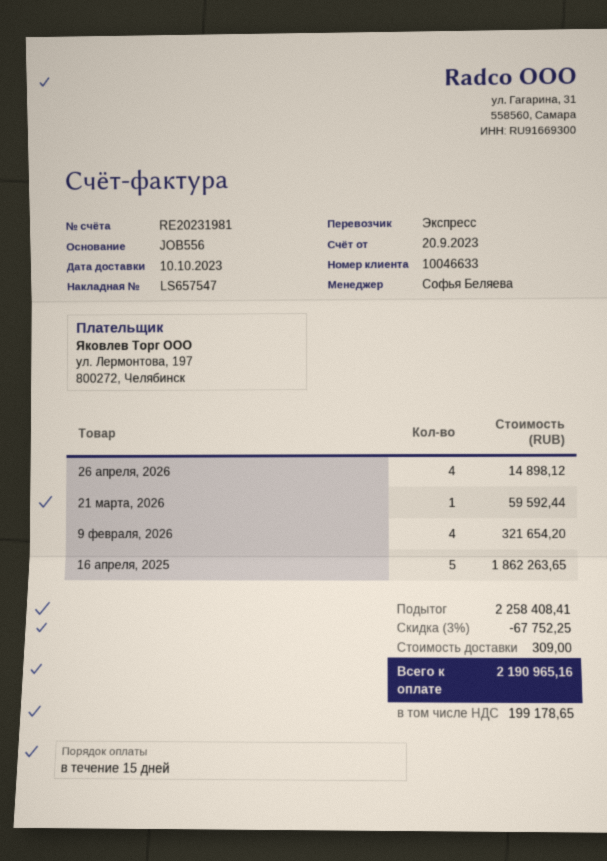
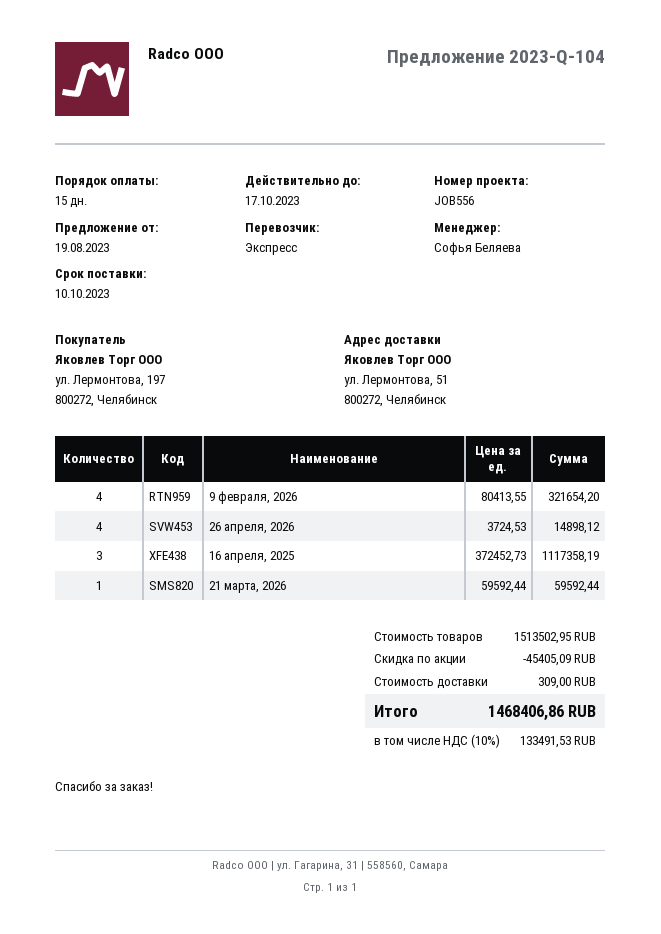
16 апреля, 2025: 5 for 1862263.65 -> 3 for 1117358.19
subtotal: 2258408.41 -> 1513502.95
discount: 67752.25 -> 45405.09
tax: 199178.65 -> 133491.53
total: 2190965.16 -> 1468406.86

